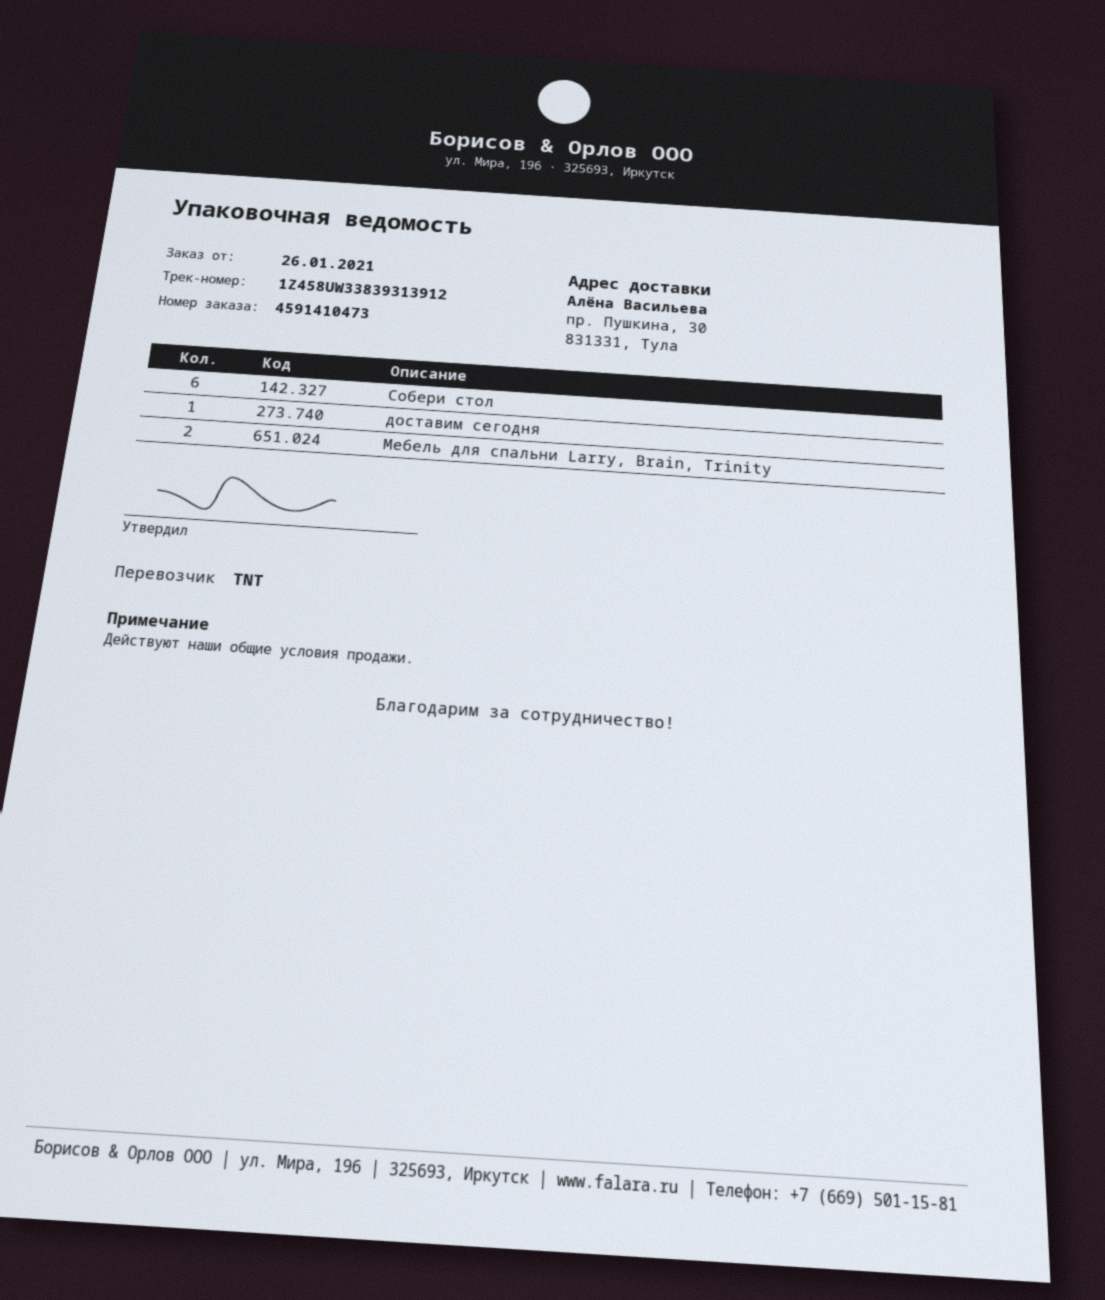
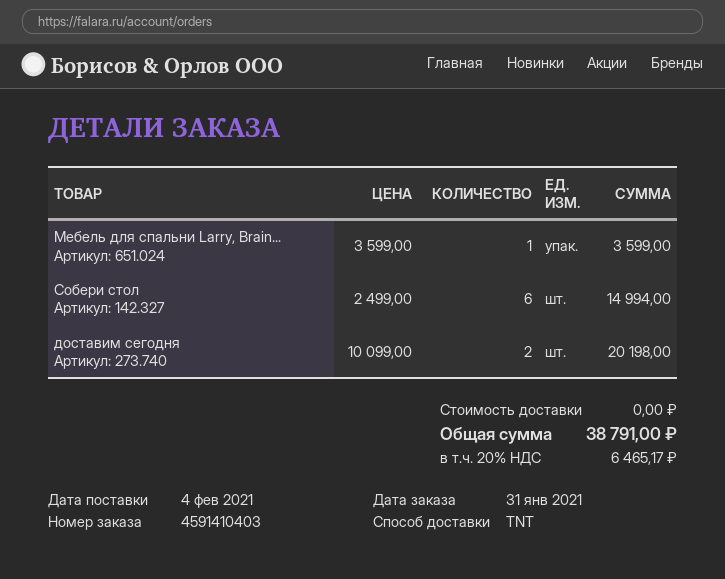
order number: 4591410473 -> 4591410403
order date: 2021-01-26 -> 2021-01-31
доставим сегодня: 1 -> 2
Мебель для спальни Larry, Brain, Trinity: 2 -> 1

